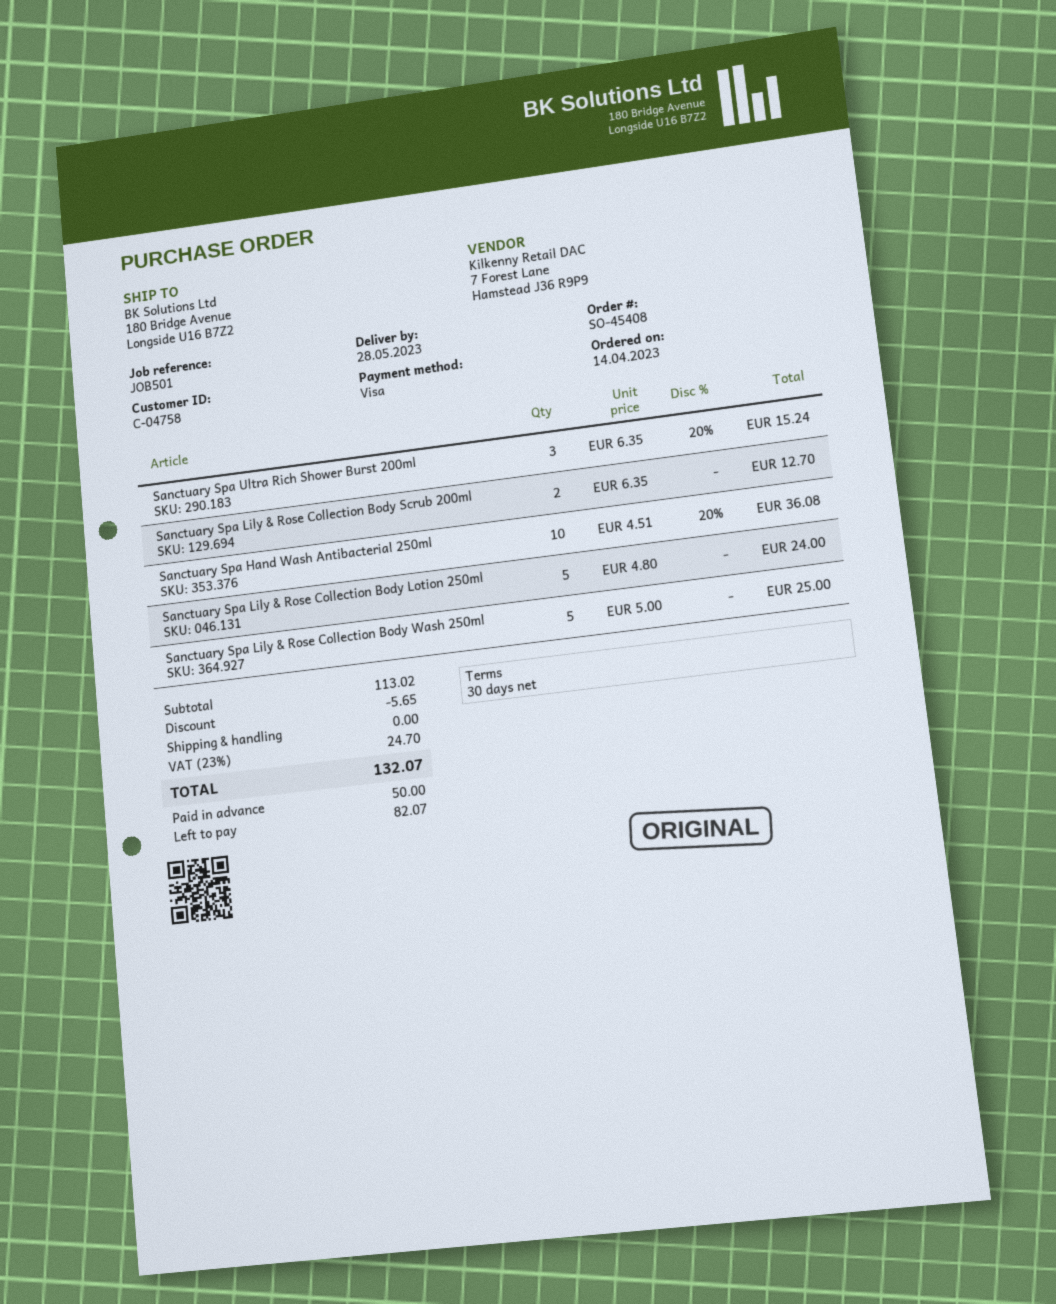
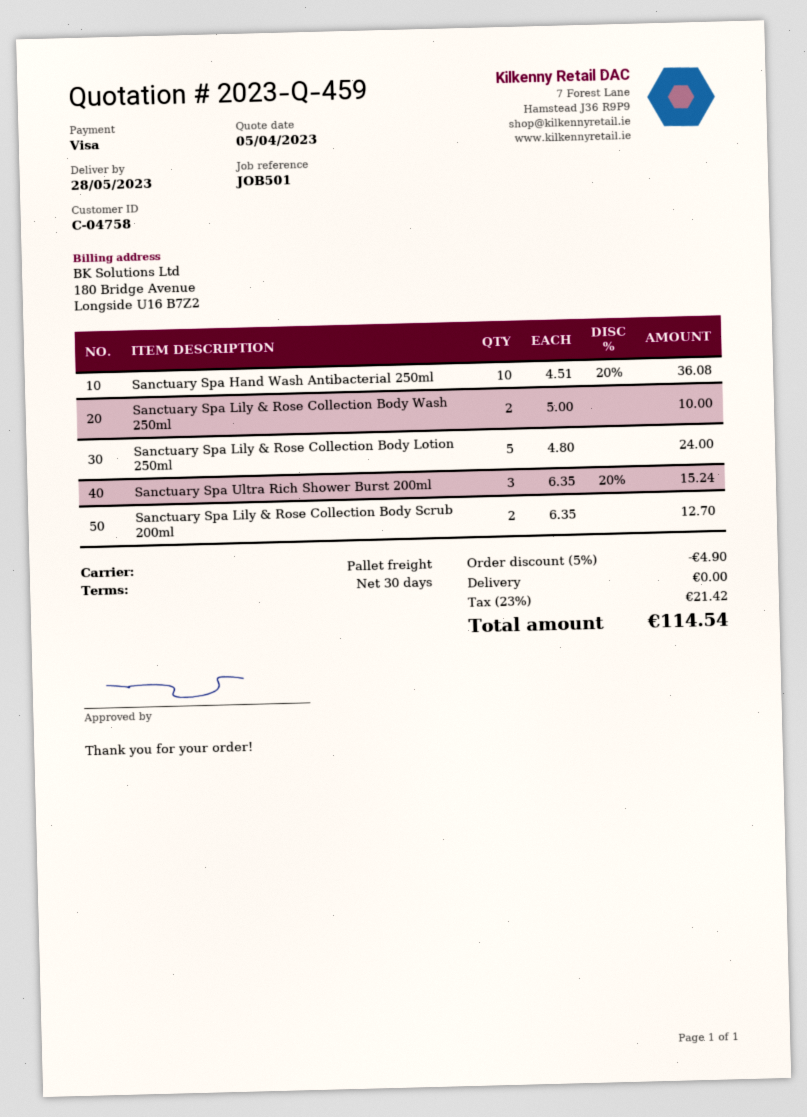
Sanctuary Spa Lily & Rose Collection Body Wash 250ml: 5 x 5.00 = 25.00 -> 2 x 5.00 = 10.00
discount: 5.65 -> 4.90
tax: 23% = 24.70 -> 23% = 21.42
total: 132.07 -> 114.54

